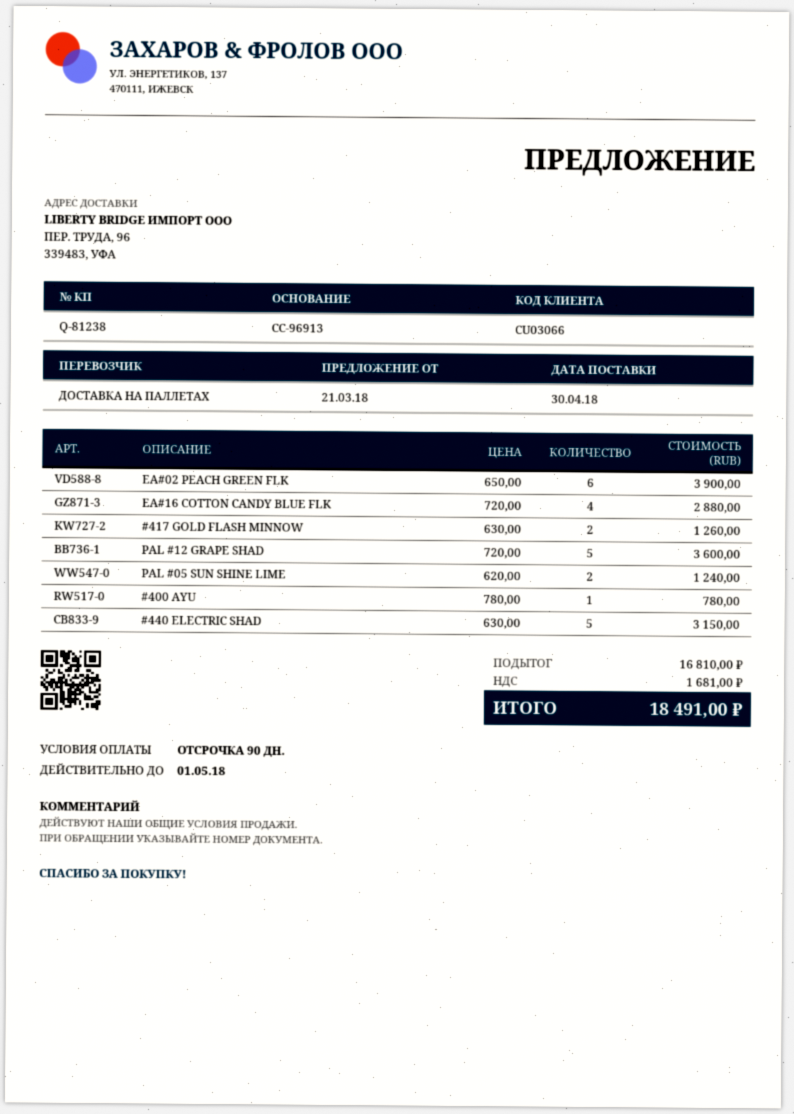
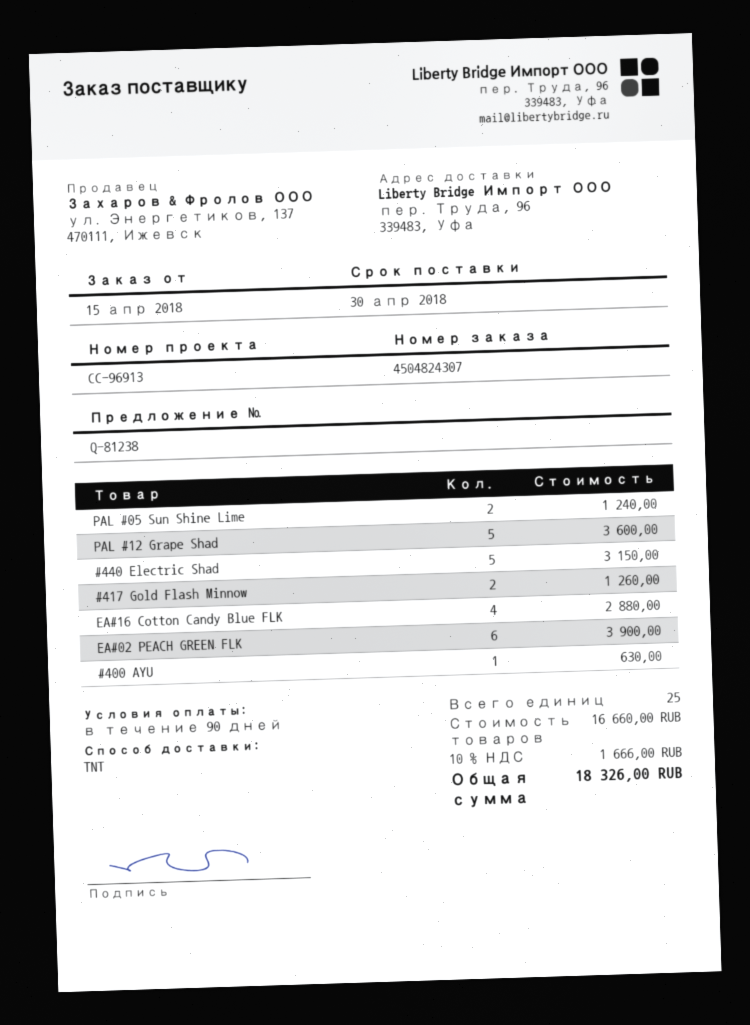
shipping method: pallet freight -> TNT
#400 AYU: 1 for 780.00 -> 1 for 630.00
subtotal: 16810.00 -> 16660.00
tax: 1681.00 -> 1666.00
total: 18491.00 -> 18326.00

